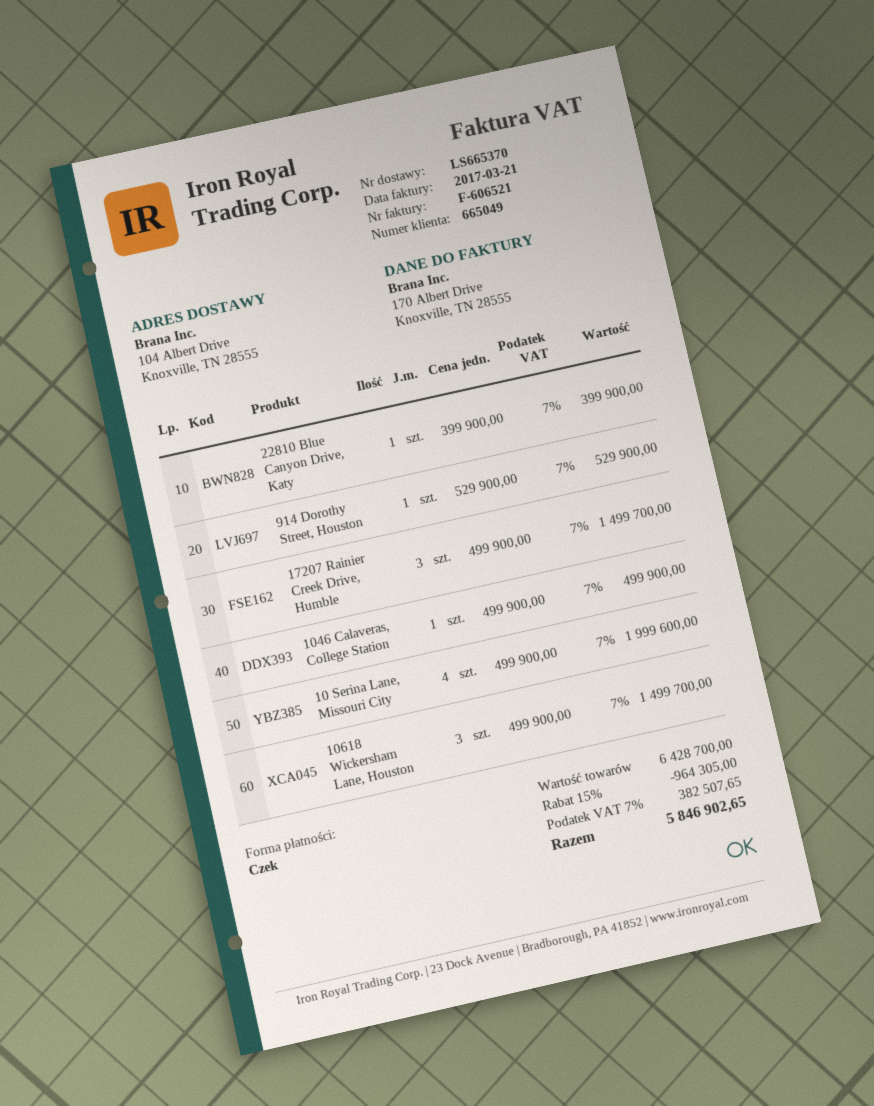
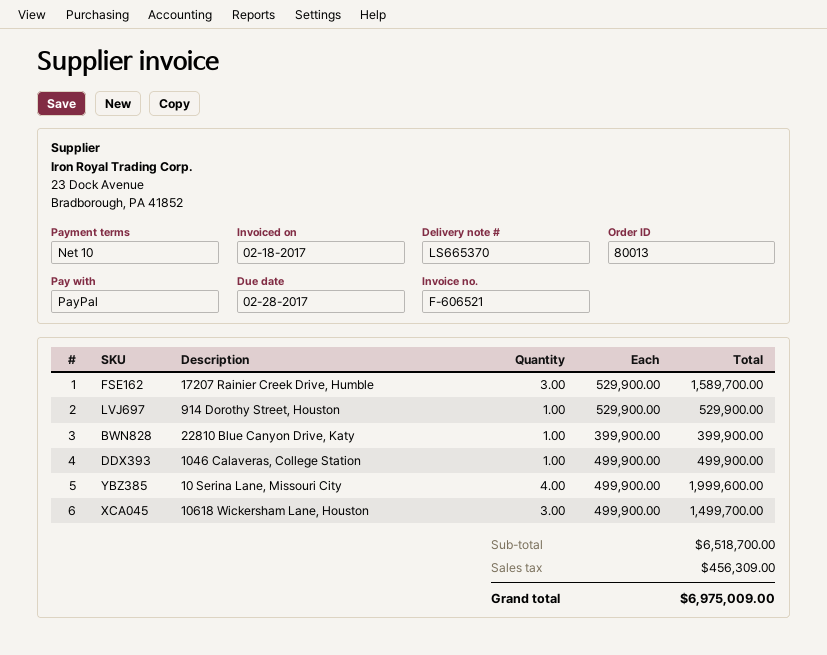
invoice date: 2017-03-21 -> 2017-02-18
payment method: cheque -> PayPal
17207 Rainier Creek Drive, Humble: 3 x 499900.00 = 1499700.00 -> 3 x 529900.00 = 1589700.00
subtotal: 6428700.00 -> 6518700.00
discount: 15% = 964305.00 -> none
tax: 382507.65 -> 456309.00
total: 5846902.65 -> 6975009.00

